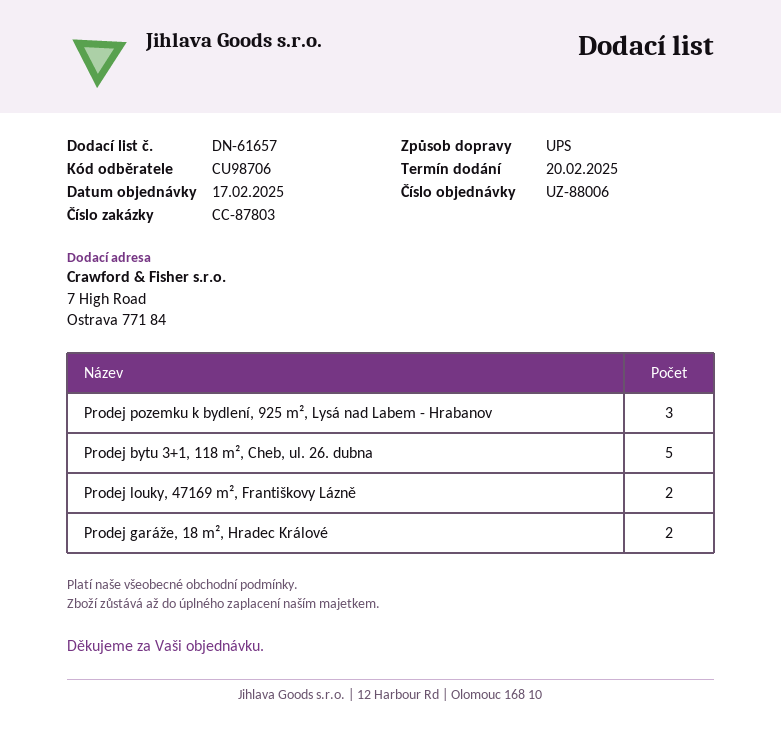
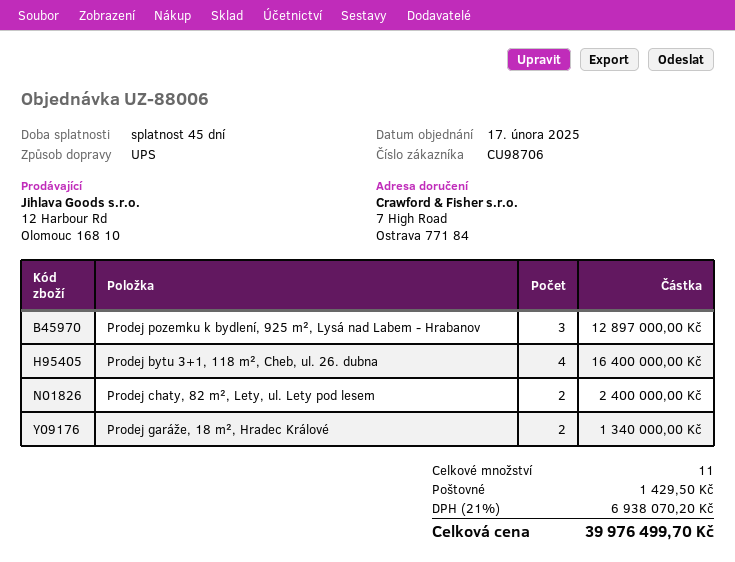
Prodej bytu 3+1, 118 m², Cheb, ul. 26. dubna: 5 -> 4
Prodej louky, 47169 m², Františkovy Lázně: 2 -> none
Prodej chaty, 82 m², Lety, ul. Lety pod lesem: none -> 2

